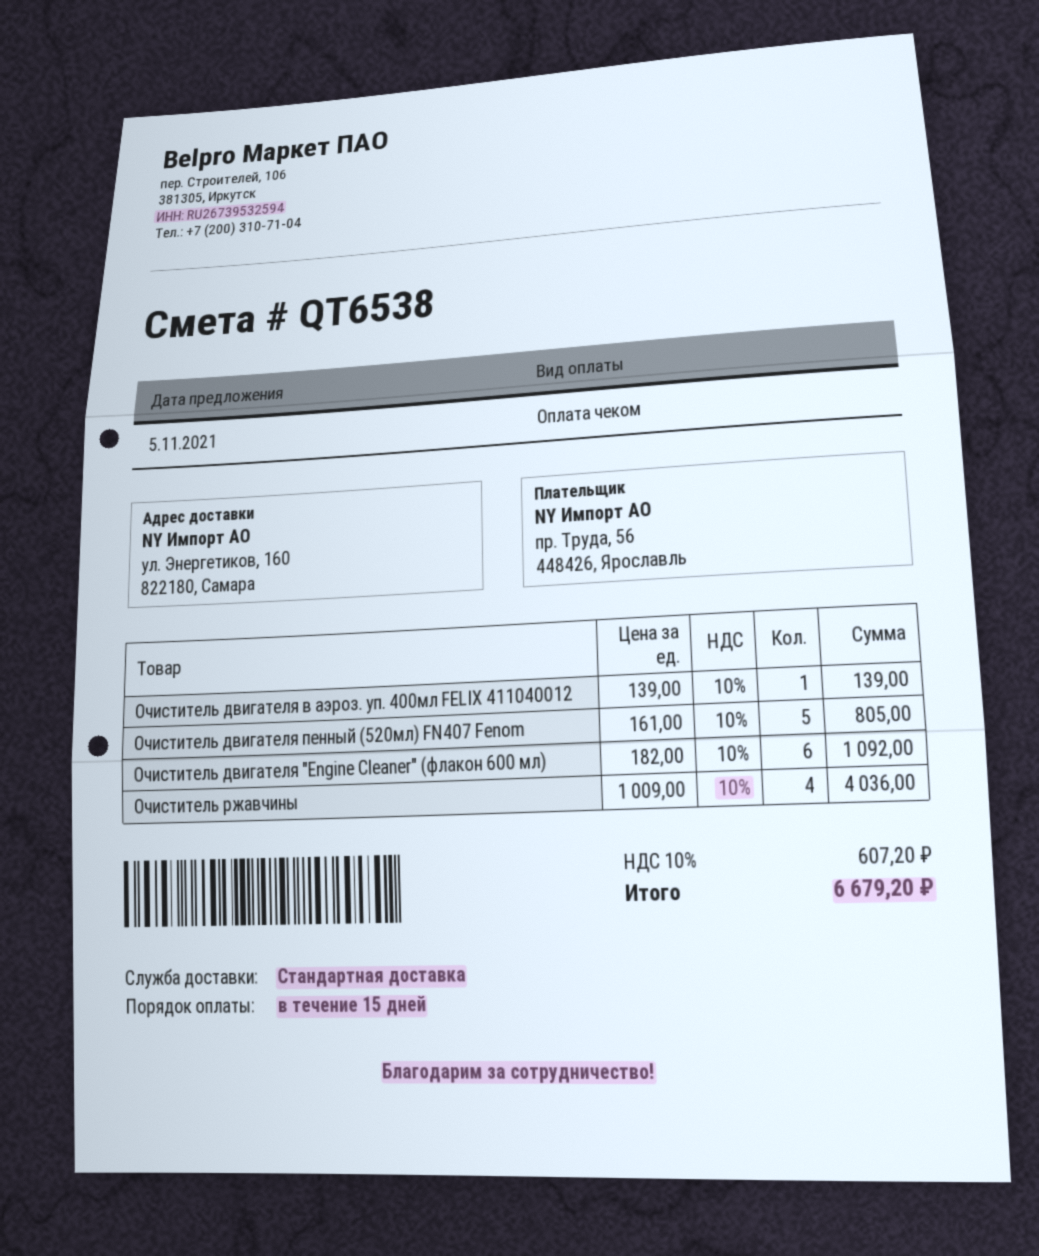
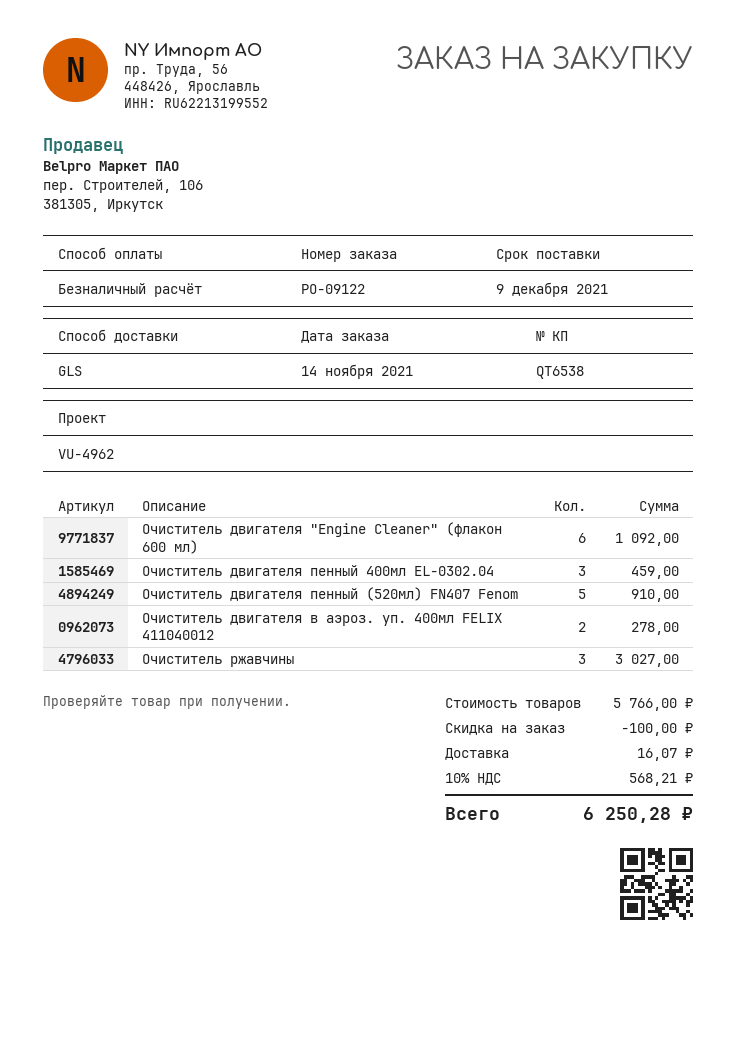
payment method: cheque -> bank transfer
shipping method: standard -> GLS
Очиститель двигателя в аэроз. уп. 400мл FELIX 411040012: 1 for 139.00 -> 2 for 278.00
Очиститель двигателя пенный (520мл) FN407 Fenom: 5 for 805.00 -> 5 for 910.00
Очиститель ржавчины: 4 for 4036.00 -> 3 for 3027.00
Очиститель двигателя пенный 400мл EL-0302.04: none -> 3 for 459.00
discount: none -> 100.00
shipping: none -> 16.07
tax: 10% = 607.20 -> 10% = 568.21
total: 6679.20 -> 6250.28

